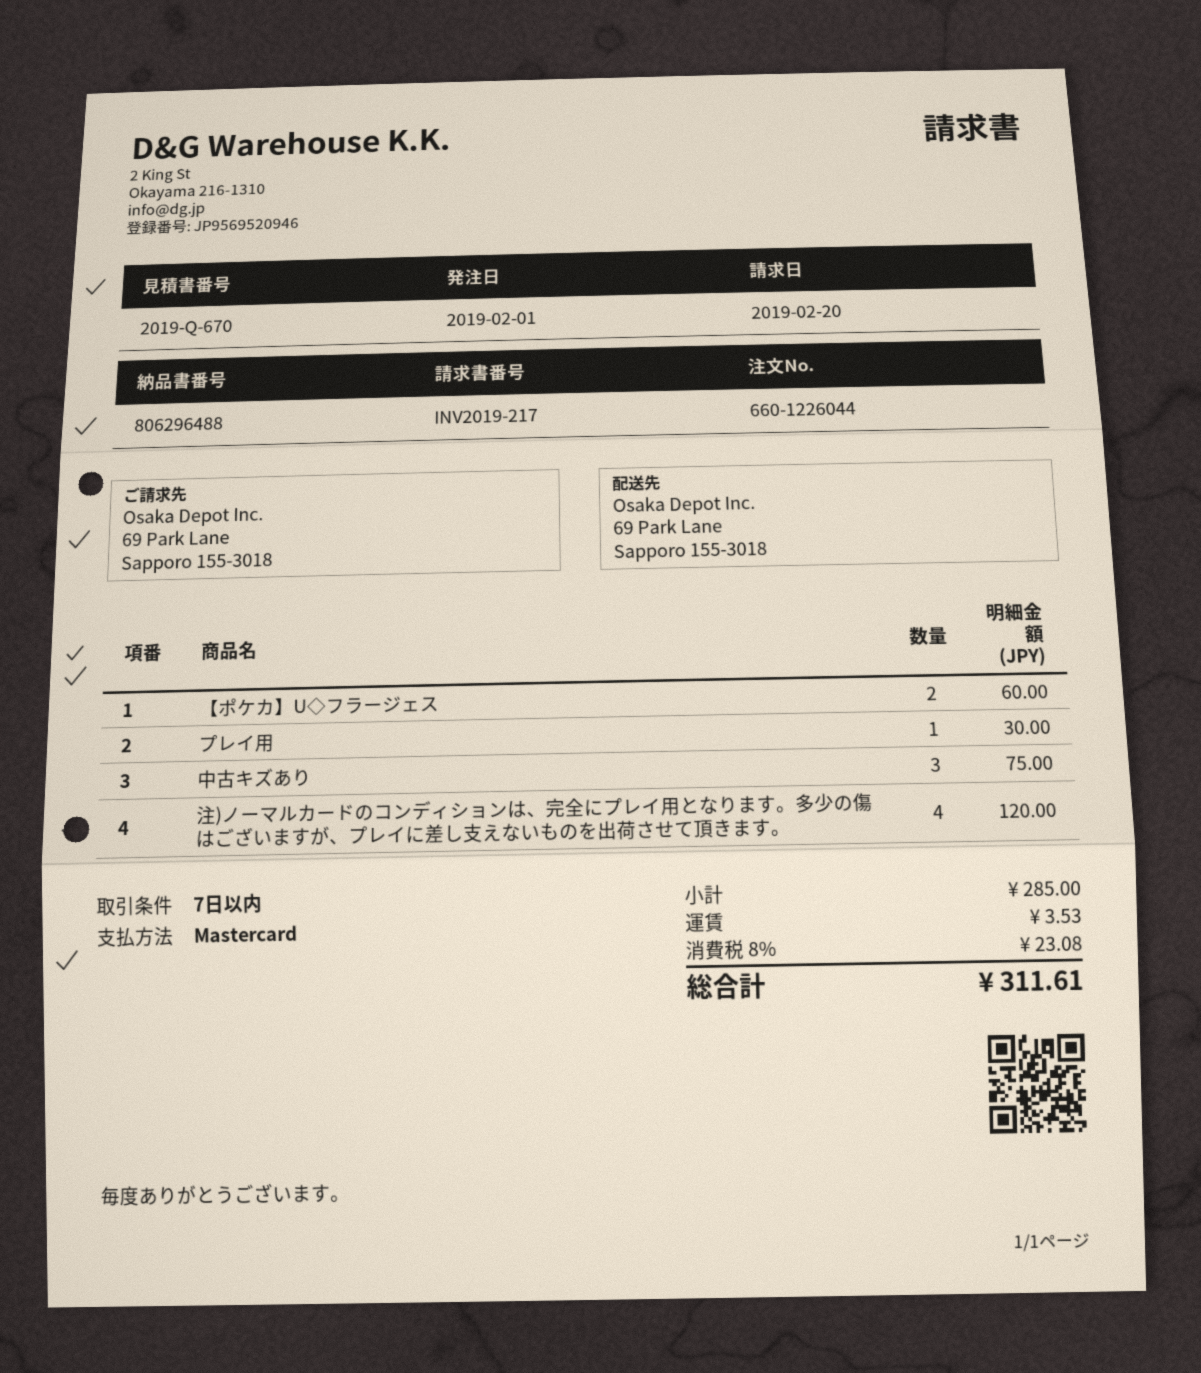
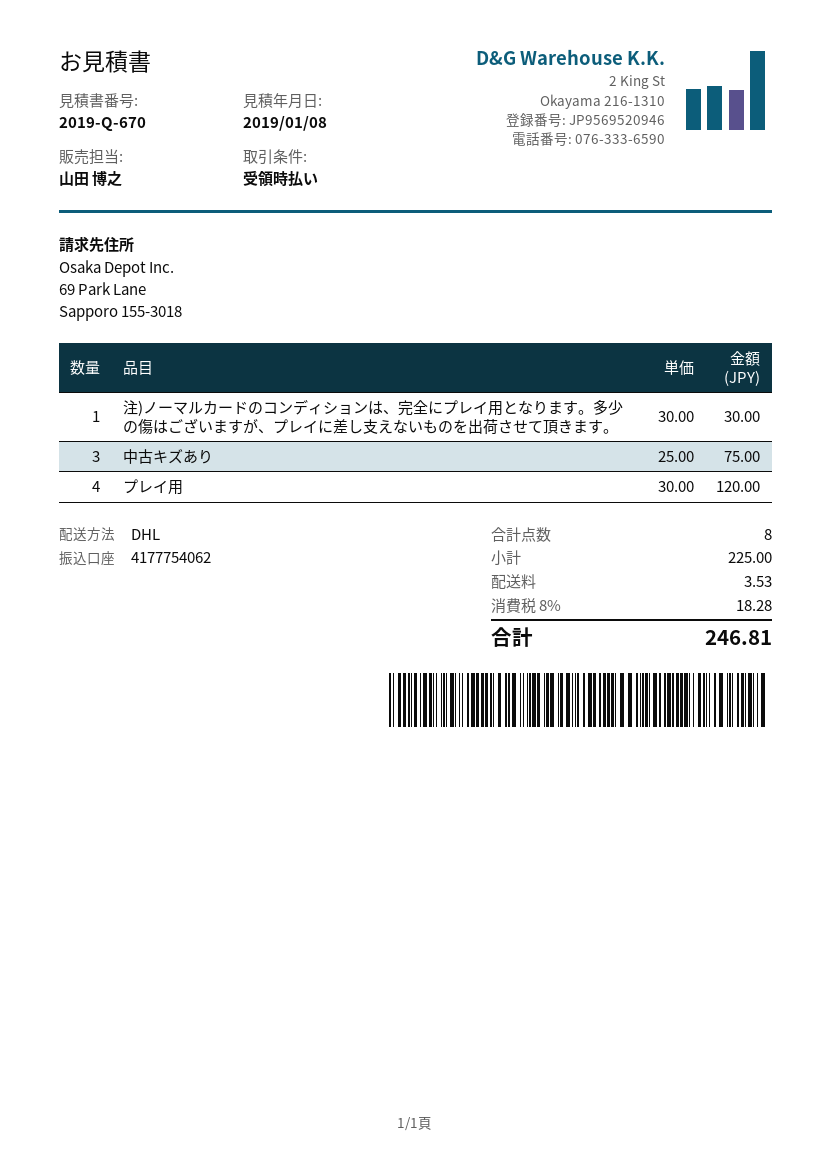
payment terms: 7 days -> on receipt
【ポケカ】U◇フラージェス: 2 for 60.00 -> none
プレイ用: 1 for 30.00 -> 4 for 120.00
注)ノーマルカードのコンディションは、完全にプレイ用となります。多少の傷はございますが、プレイに差し支えないものを出荷させて頂きます。: 4 for 120.00 -> 1 for 30.00
subtotal: 285.00 -> 225.00
tax: 8% = 23.08 -> 8% = 18.28
total: 311.61 -> 246.81

